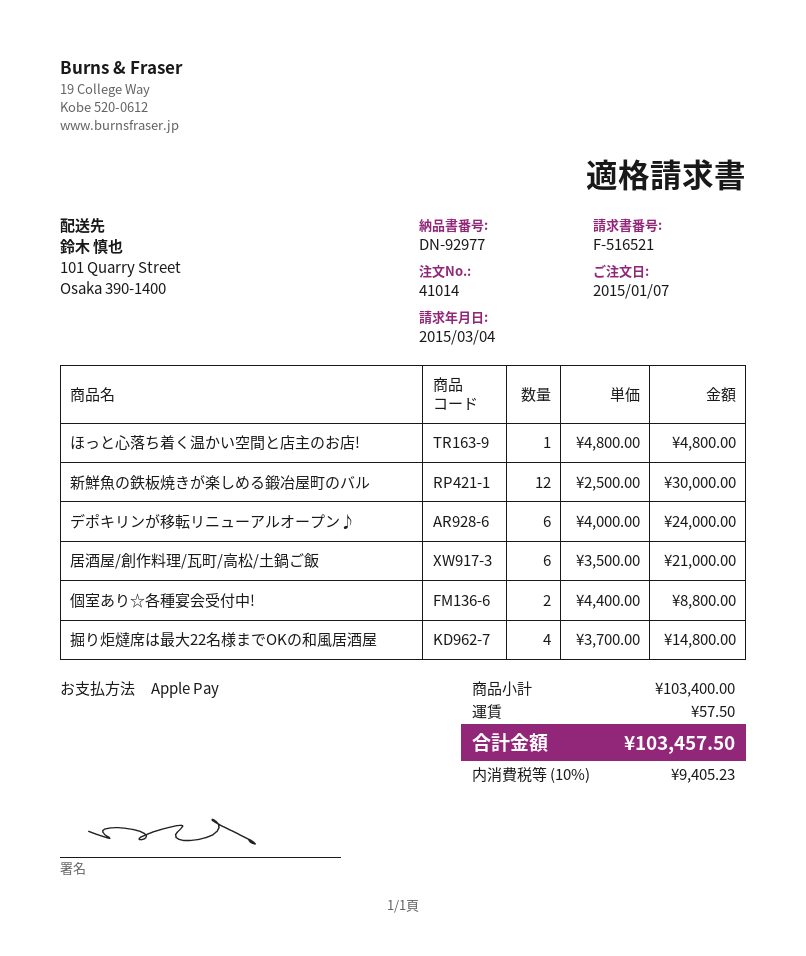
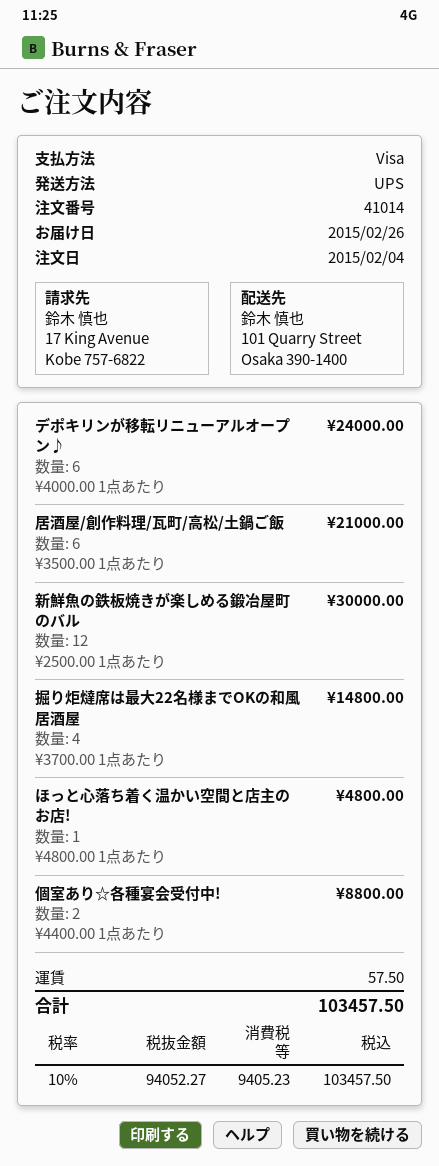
order date: 2015-01-07 -> 2015-02-04
payment method: Apple Pay -> Visa

